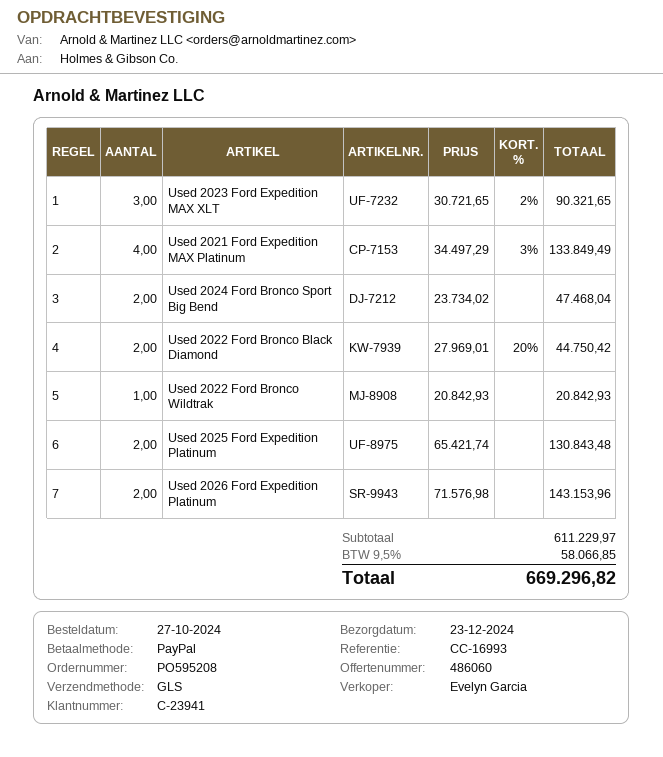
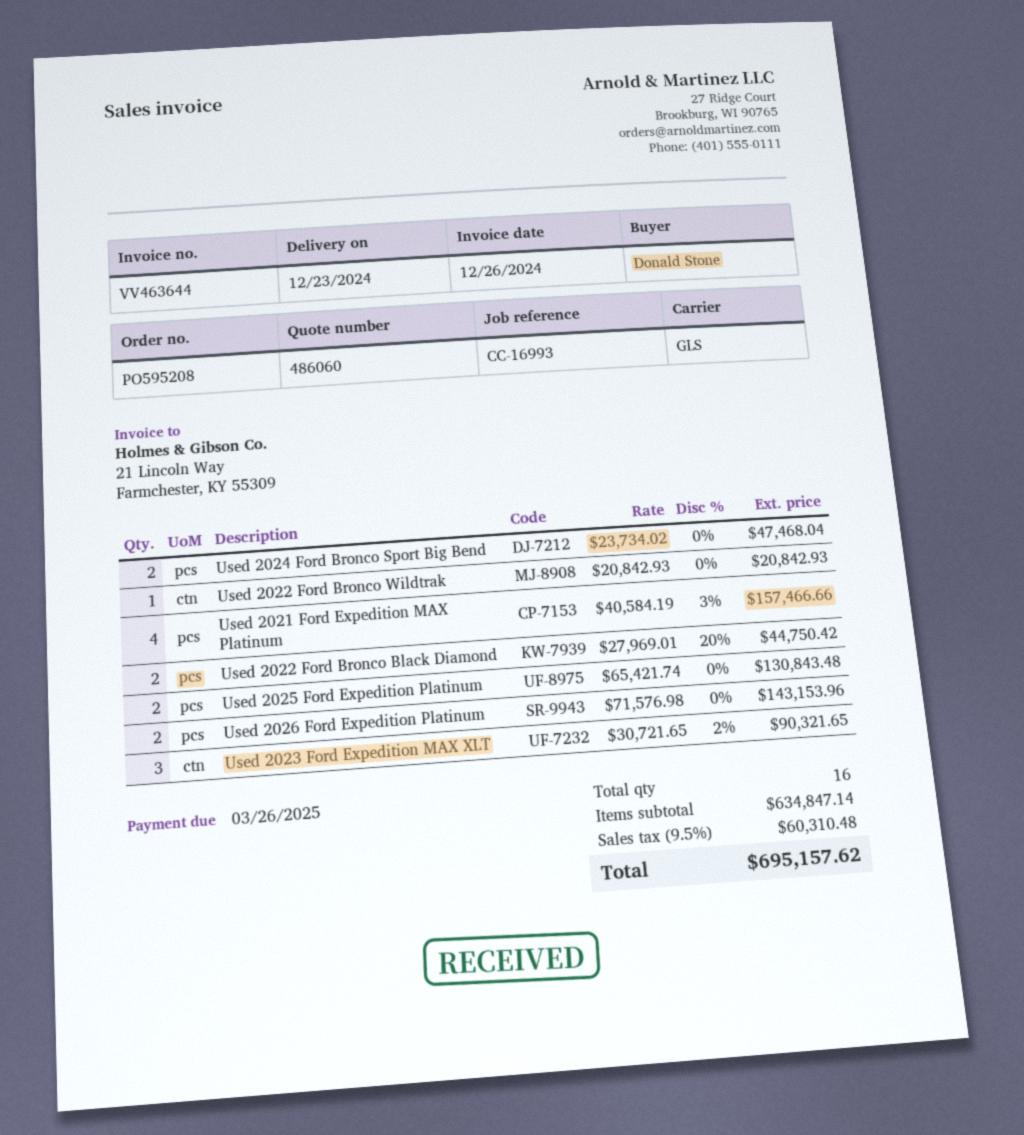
Used 2021 Ford Expedition MAX Platinum: 4 x 34497.29 - 3% = 133849.49 -> 4 x 40584.19 - 3% = 157466.66
subtotal: 611229.97 -> 634847.14
tax: 9.5% = 58066.85 -> 9.5% = 60310.48
total: 669296.82 -> 695157.62

